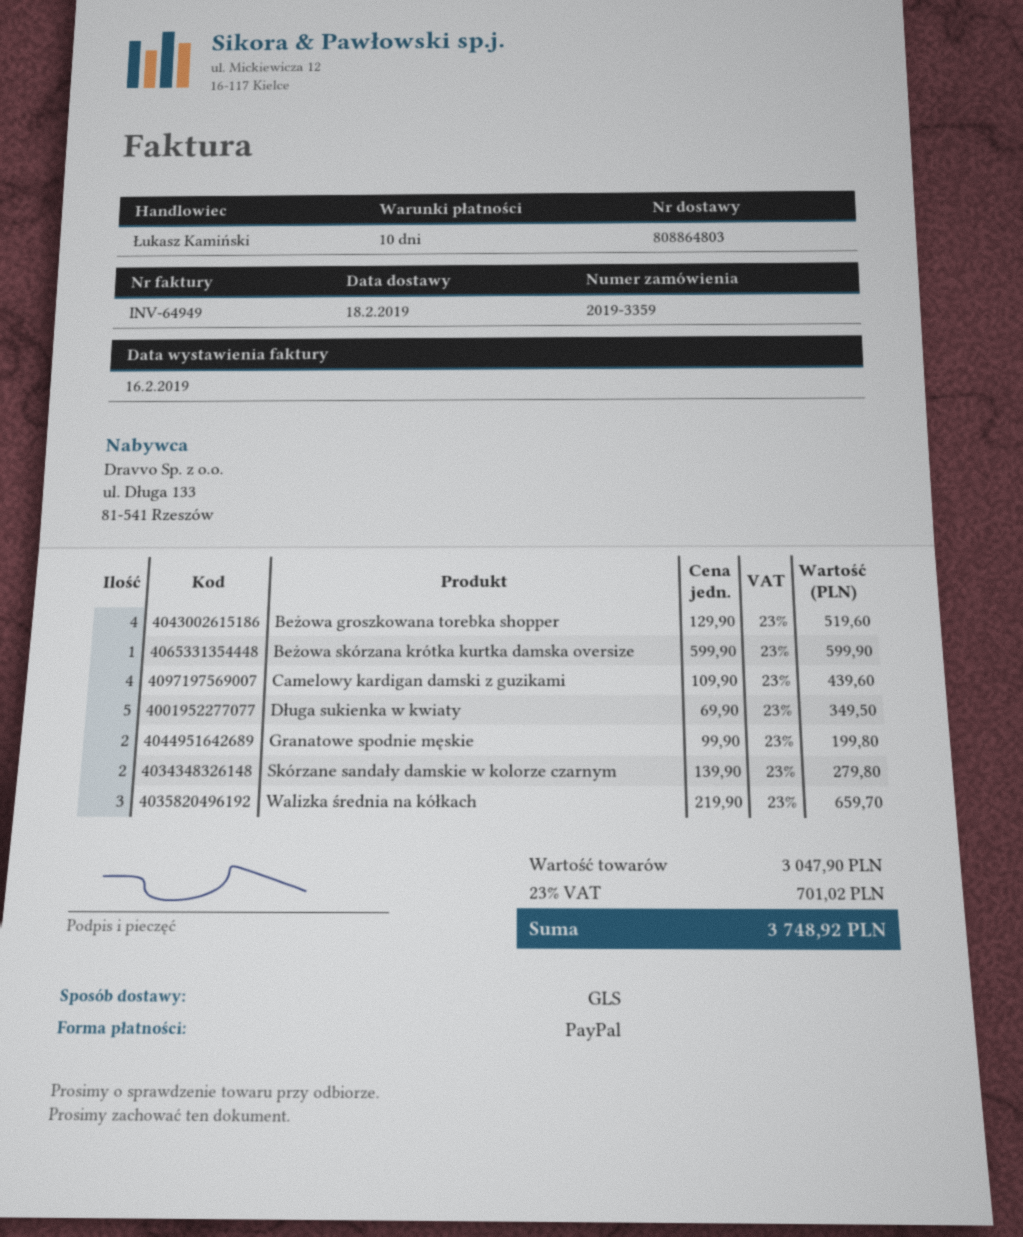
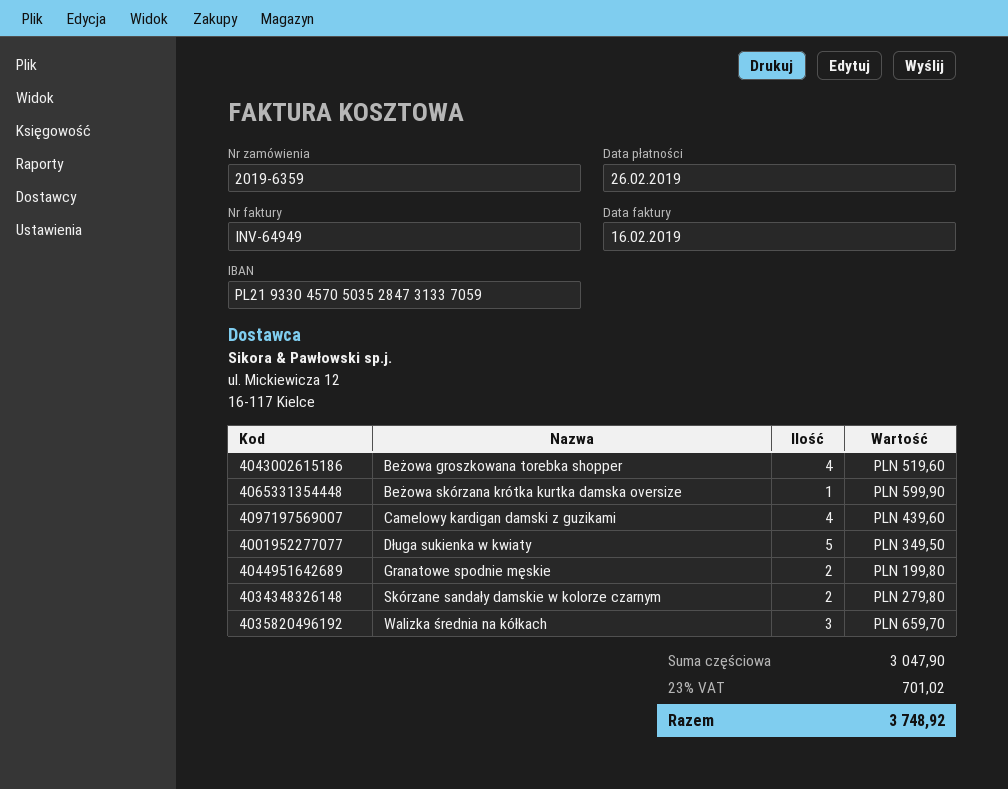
order number: 2019-3359 -> 2019-6359

